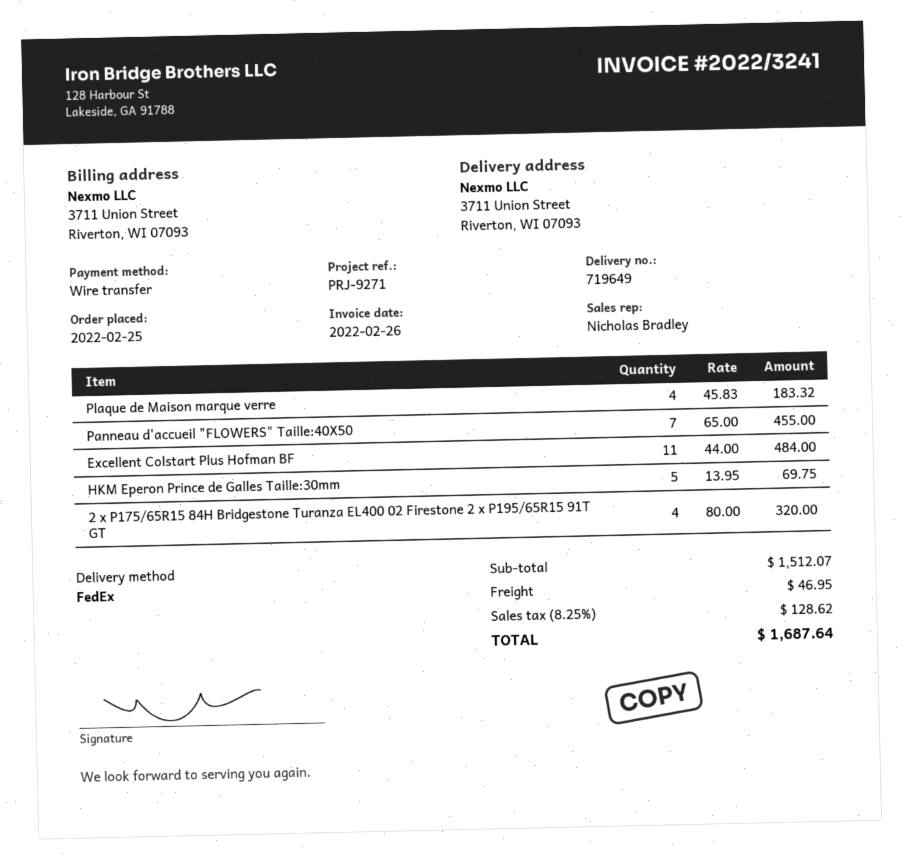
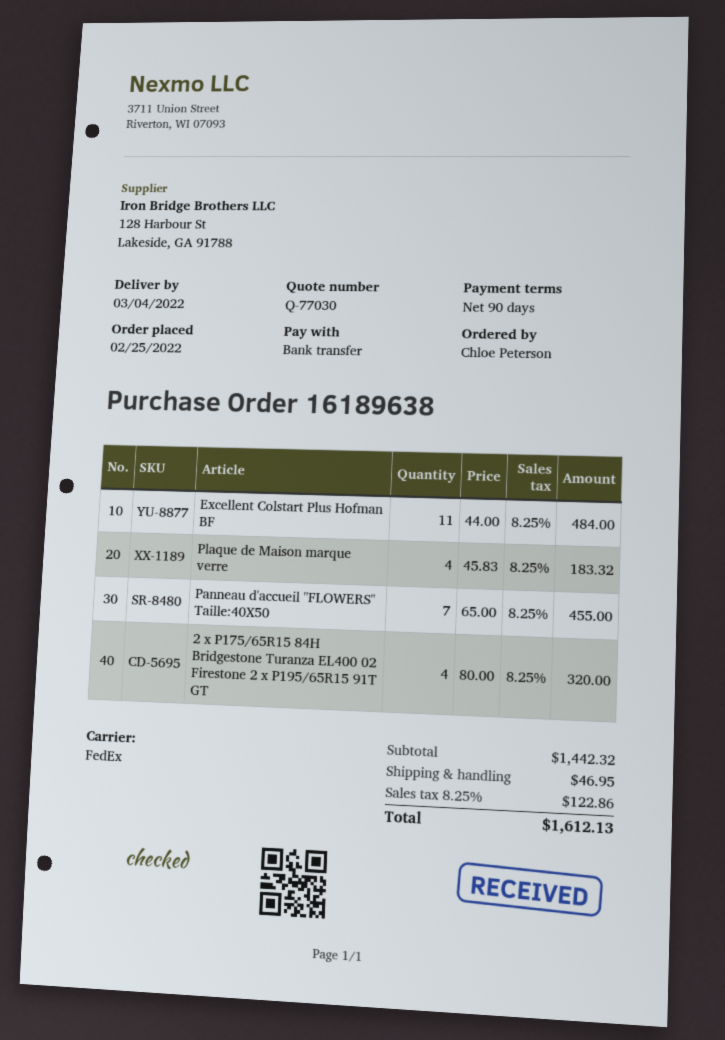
HKM Eperon Prince de Galles Taille:30mm: 5 x 13.95 = 69.75 -> none
subtotal: 1512.07 -> 1442.32
tax: 8.25% = 128.62 -> 8.25% = 122.86
total: 1687.64 -> 1612.13

